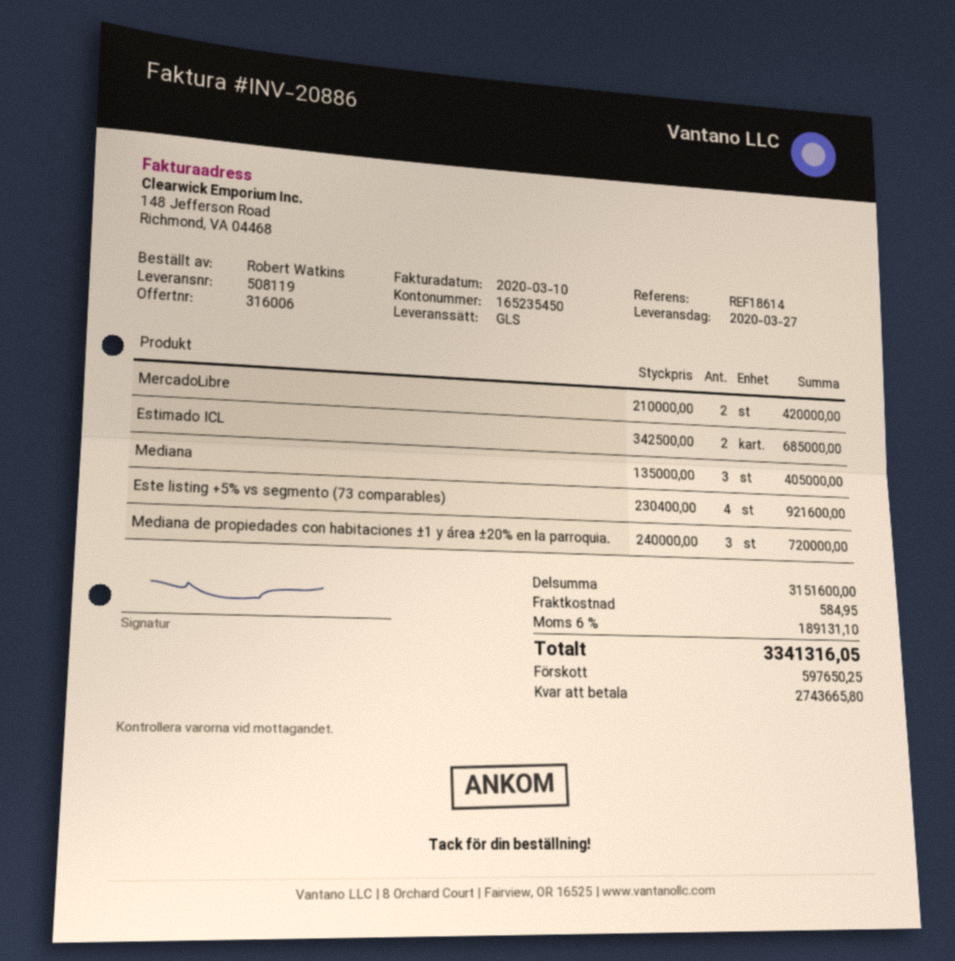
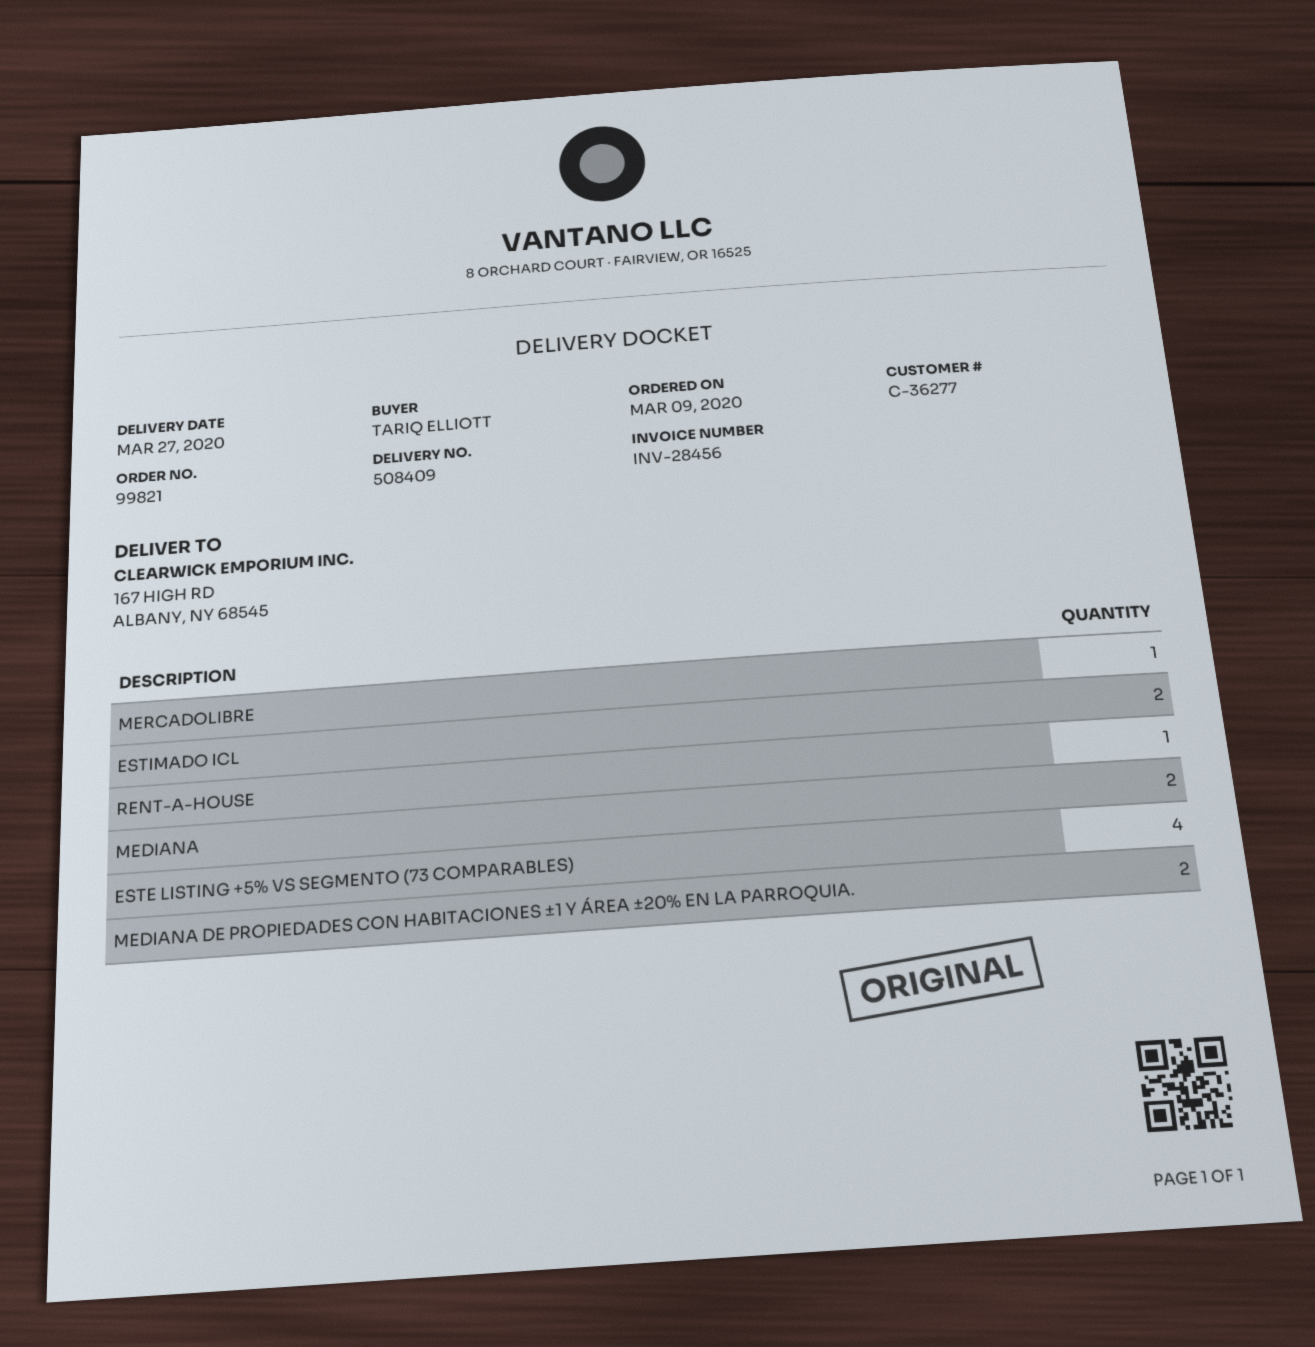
delivery note number: 508119 -> 508409
invoice number: INV-20886 -> INV-28456
ordered by: Robert Watkins -> TARIQ ELLIOTT
MercadoLibre: 2 -> 1
Mediana: 3 -> 2
Mediana de propiedades con habitaciones ±1 y área ±20% en la parroquia.: 3 -> 2
RENT-A-HOUSE: none -> 1

